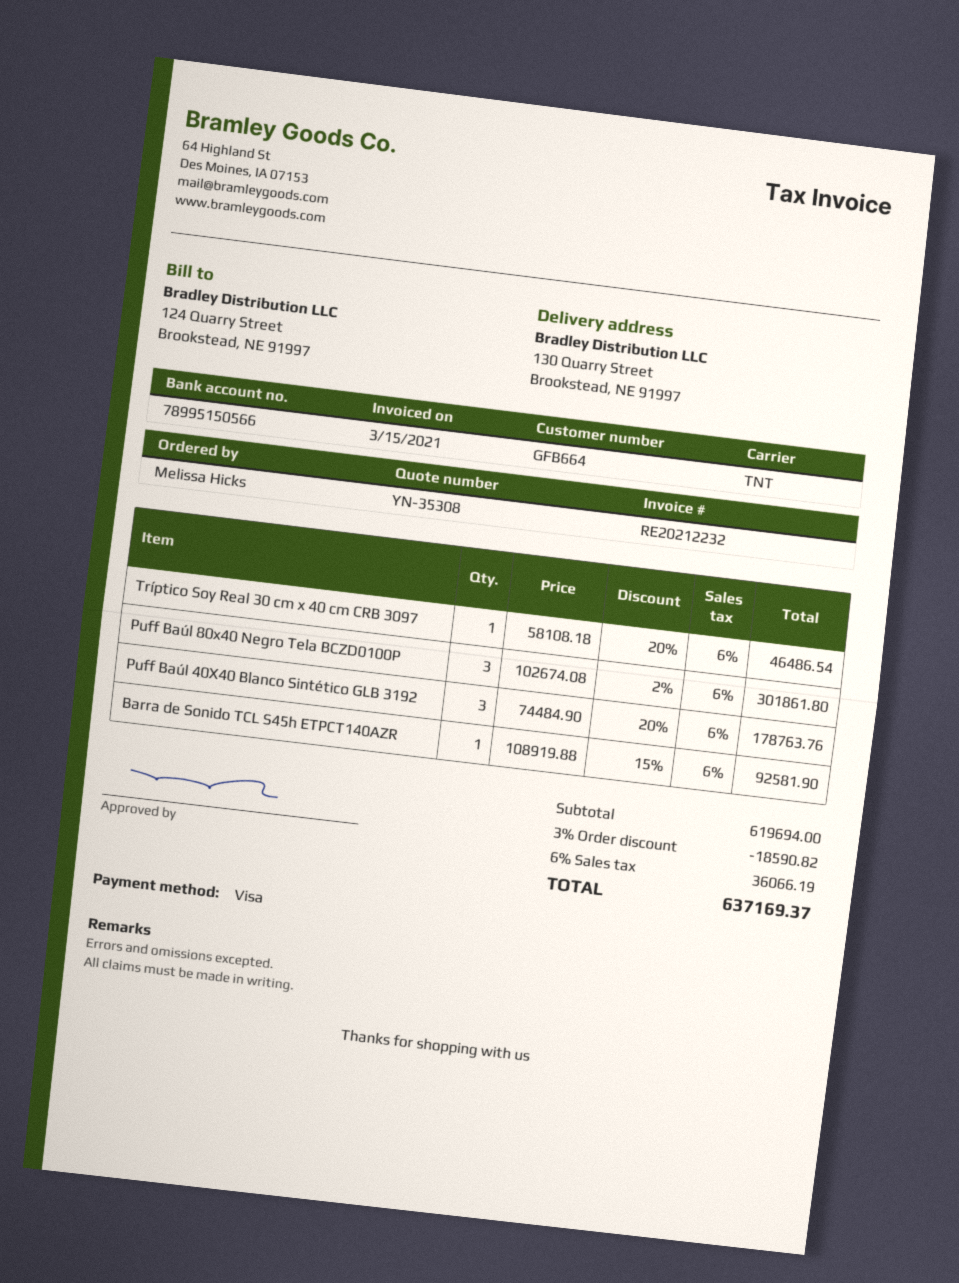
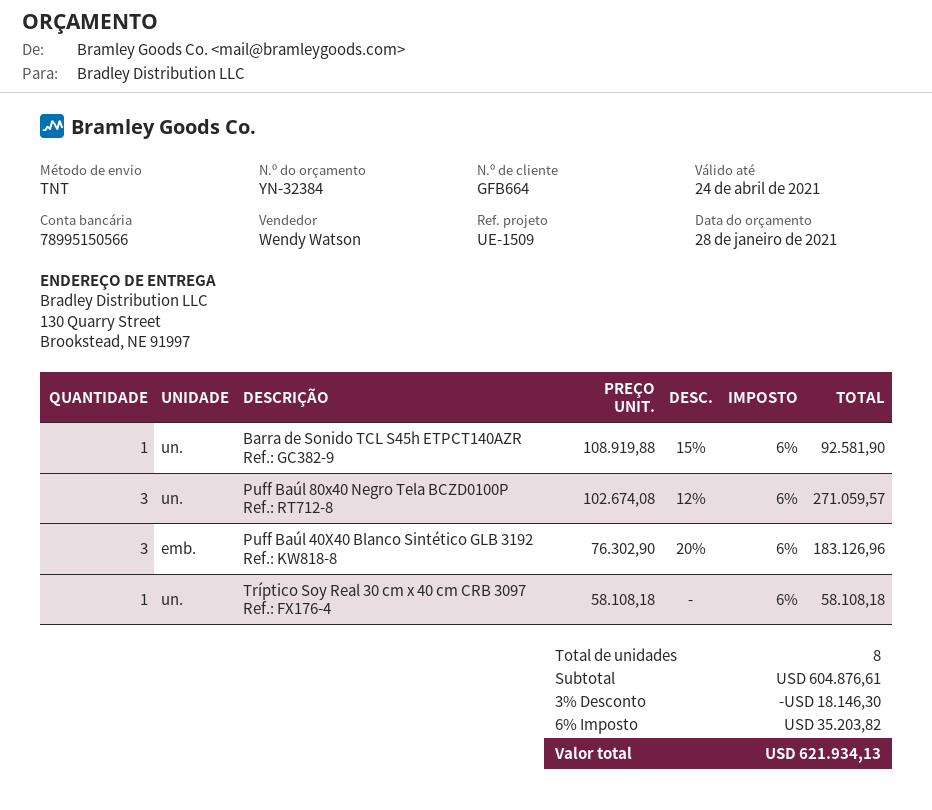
quote number: YN-35308 -> YN-32384
Tríptico Soy Real 30 cm x 40 cm CRB 3097: 1 x 58108.18 - 20% = 46486.54 -> 1 x 58108.18 = 58108.18
Puff Baúl 80x40 Negro Tela BCZD0100P: 3 x 102674.08 - 2% = 301861.80 -> 3 x 102674.08 - 12% = 271059.57
Puff Baúl 40X40 Blanco Sintético GLB 3192: 3 x 74484.90 - 20% = 178763.76 -> 3 x 76302.90 - 20% = 183126.96
subtotal: 619694.00 -> 604876.61
discount: 3% = 18590.82 -> 3% = 18146.30
tax: 6% = 36066.19 -> 6% = 35203.82
total: 637169.37 -> 621934.13

